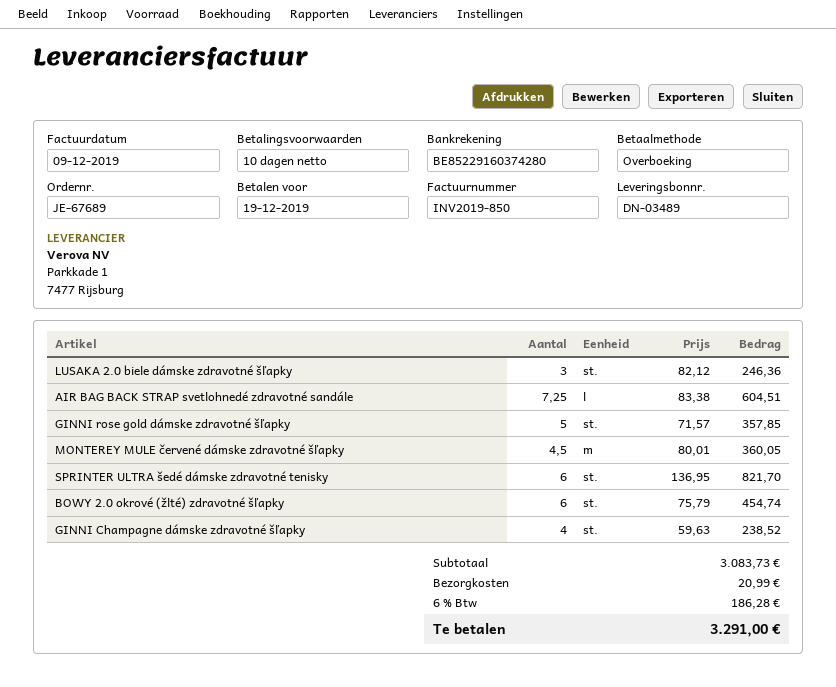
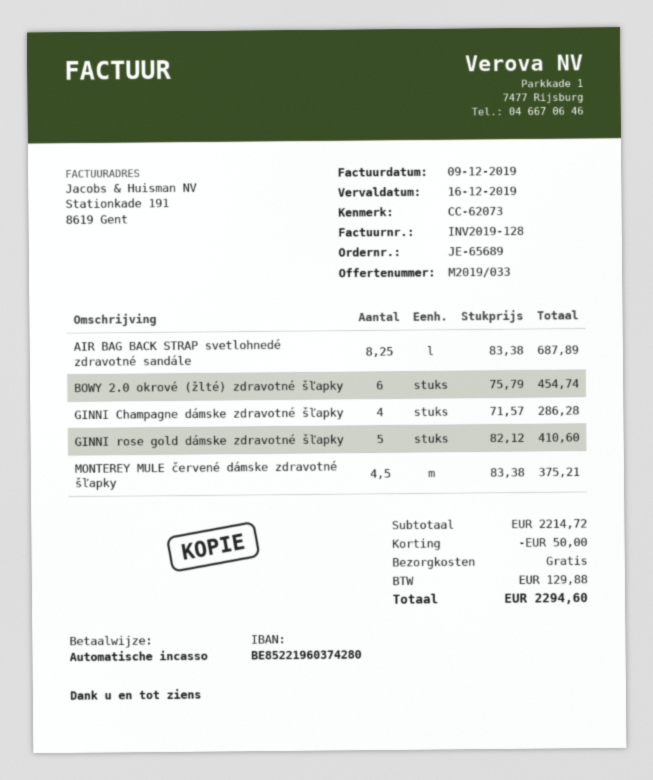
order number: JE-67689 -> JE-65689
invoice number: INV2019-850 -> INV2019-128
due date: 2019-12-19 -> 2019-12-16
payment method: bank transfer -> direct debit
bank account: BE85229160374280 -> BE85221960374280
LUSAKA 2.0 biele dámske zdravotné šľapky: 3 x 82.12 = 246.36 -> none
AIR BAG BACK STRAP svetlohnedé zdravotné sandále: 7.25 x 83.38 = 604.51 -> 8.25 x 83.38 = 687.89
GINNI rose gold dámske zdravotné šľapky: 5 x 71.57 = 357.85 -> 5 x 82.12 = 410.60
MONTEREY MULE červené dámske zdravotné šľapky: 4.5 x 80.01 = 360.05 -> 4.5 x 83.38 = 375.21
SPRINTER ULTRA šedé dámske zdravotné tenisky: 6 x 136.95 = 821.70 -> none
GINNI Champagne dámske zdravotné šľapky: 4 x 59.63 = 238.52 -> 4 x 71.57 = 286.28
subtotal: 3083.73 -> 2214.72
discount: none -> 50.00
shipping: 20.99 -> 0.00
tax: 186.28 -> 129.88
total: 3291.00 -> 2294.60

